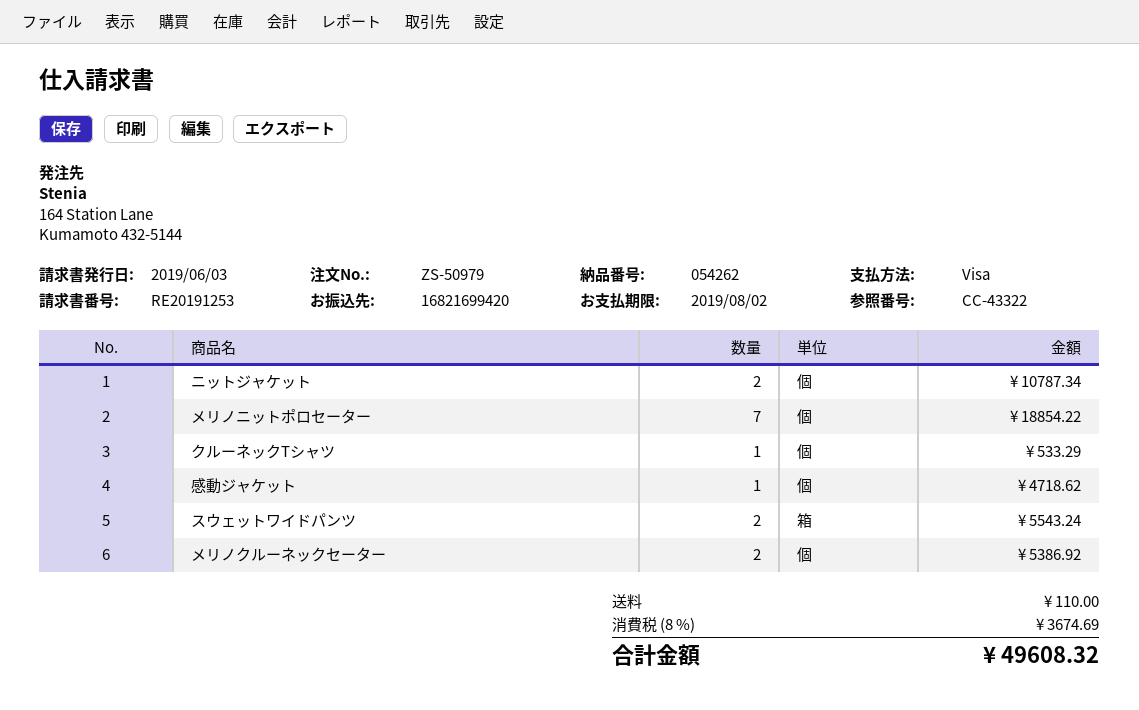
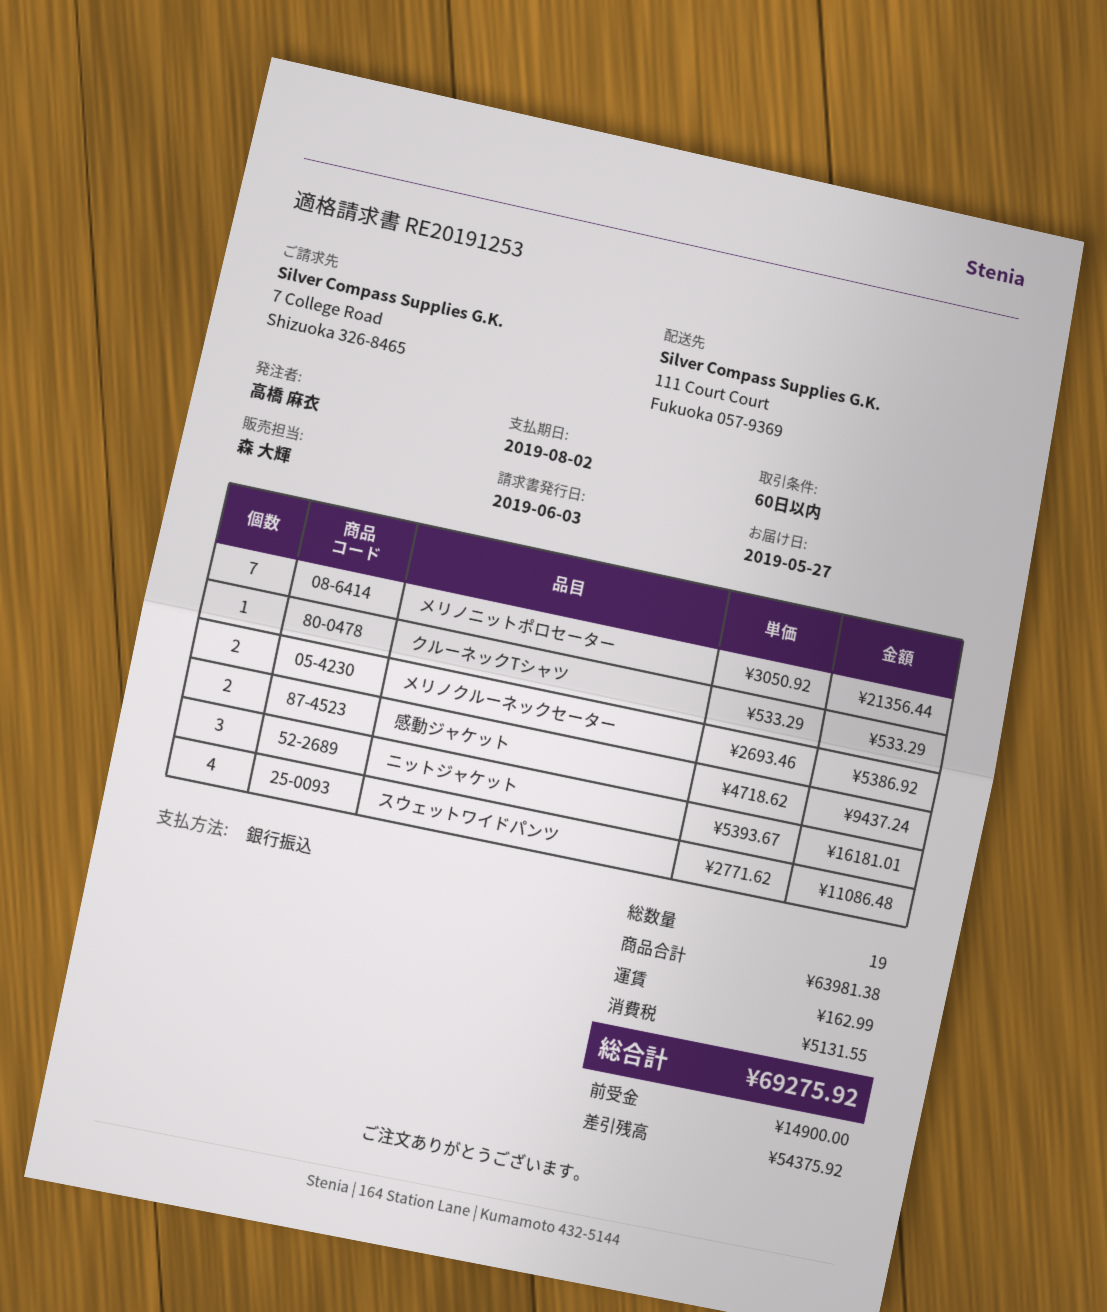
payment method: Visa -> bank transfer
ニットジャケット: 2 for 10787.34 -> 3 for 16181.01
メリノニットポロセーター: 7 for 18854.22 -> 7 for 21356.44
感動ジャケット: 1 for 4718.62 -> 2 for 9437.24
スウェットワイドパンツ: 2 for 5543.24 -> 4 for 11086.48
shipping: 110.00 -> 162.99
tax: 3674.69 -> 5131.55
total: 49608.32 -> 69275.92

